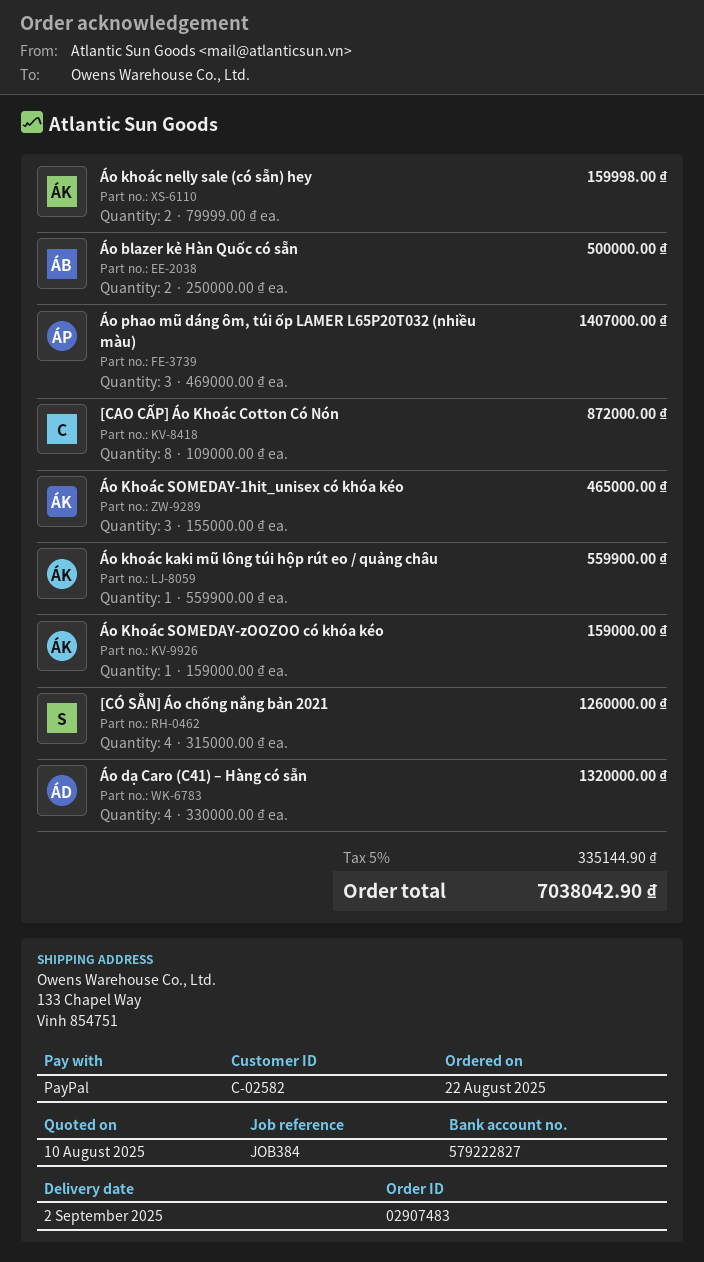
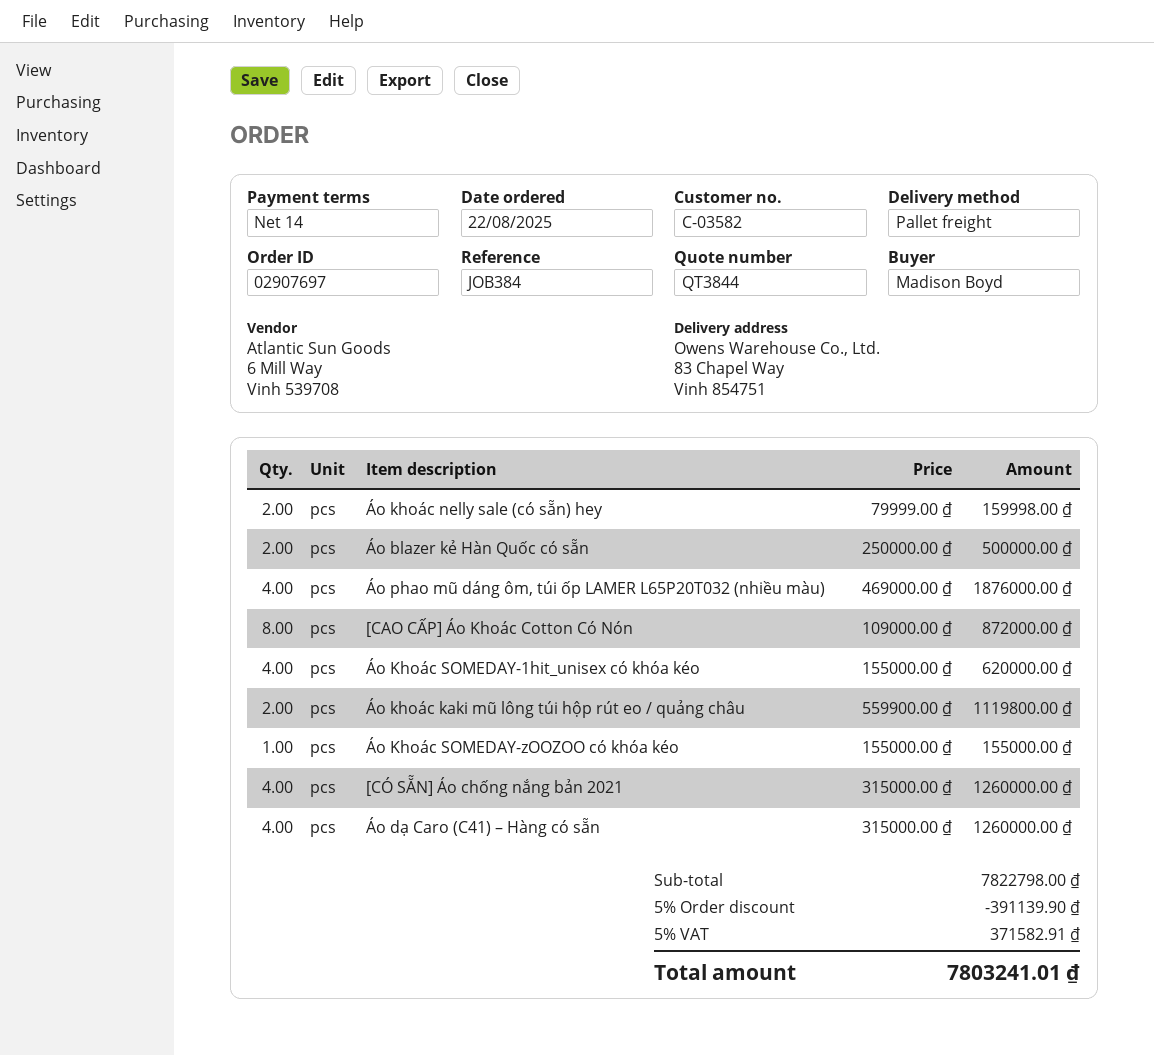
order number: 02907483 -> 02907697
customer number: C-02582 -> C-03582
ship to: 133 Chapel Way, Vinh 854751 -> 83 Chapel Way, Vinh 854751
Áo phao mũ dáng ôm, túi ốp LAMER L65P20T032 (nhiều màu): 3 x 469000.00 = 1407000.00 -> 4 x 469000.00 = 1876000.00
Áo Khoác SOMEDAY-1hit_unisex có khóa kéo: 3 x 155000.00 = 465000.00 -> 4 x 155000.00 = 620000.00
Áo khoác kaki mũ lông túi hộp rút eo / quảng châu: 1 x 559900.00 = 559900.00 -> 2 x 559900.00 = 1119800.00
Áo Khoác SOMEDAY-zOOZOO có khóa kéo: 1 x 159000.00 = 159000.00 -> 1 x 155000.00 = 155000.00
Áo dạ Caro (C41) – Hàng có sẵn: 4 x 330000.00 = 1320000.00 -> 4 x 315000.00 = 1260000.00
discount: none -> 5% = 391139.90
tax: 5% = 335144.90 -> 5% = 371582.91
total: 7038042.90 -> 7803241.01

